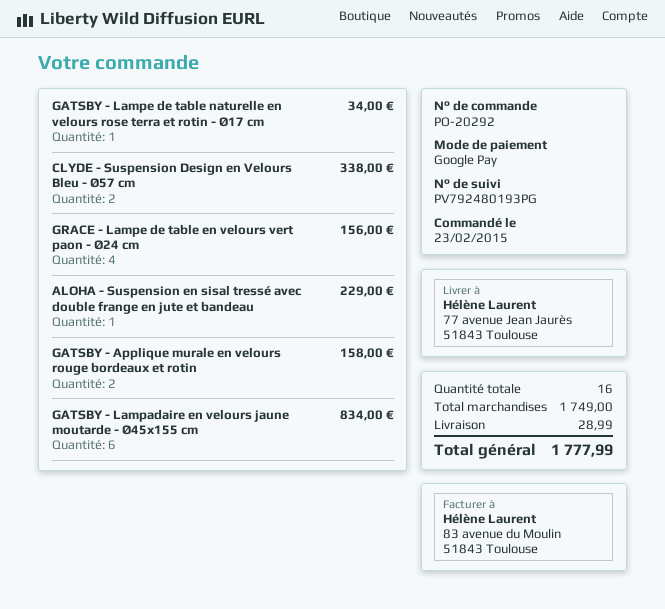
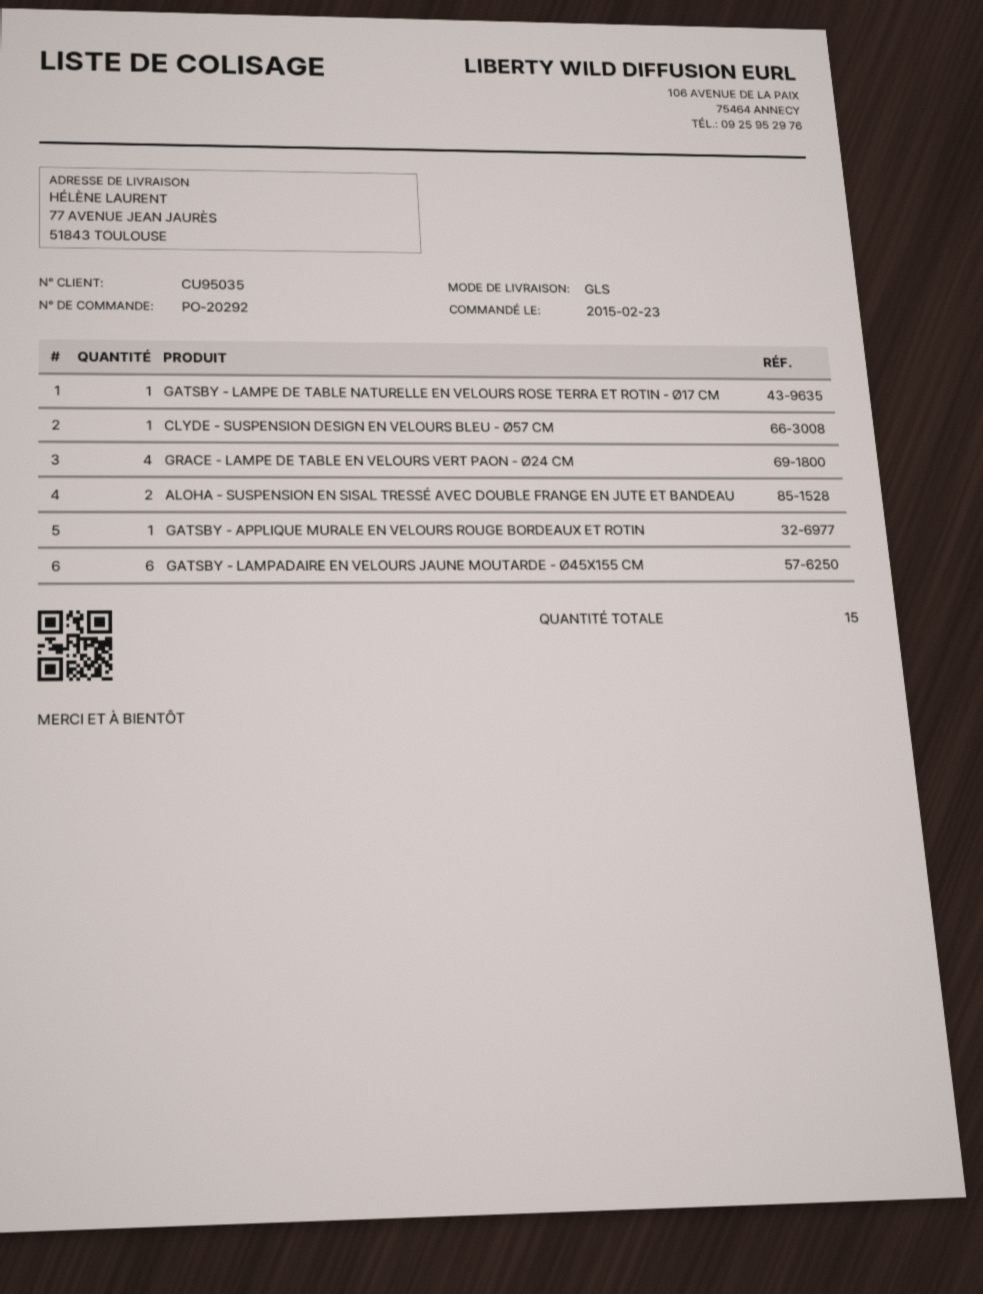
CLYDE - Suspension Design en Velours Bleu - Ø57 cm: 2 -> 1
ALOHA - Suspension en sisal tressé avec double frange en jute et bandeau: 1 -> 2
GATSBY - Applique murale en velours rouge bordeaux et rotin: 2 -> 1
total quantity: 16 -> 15

